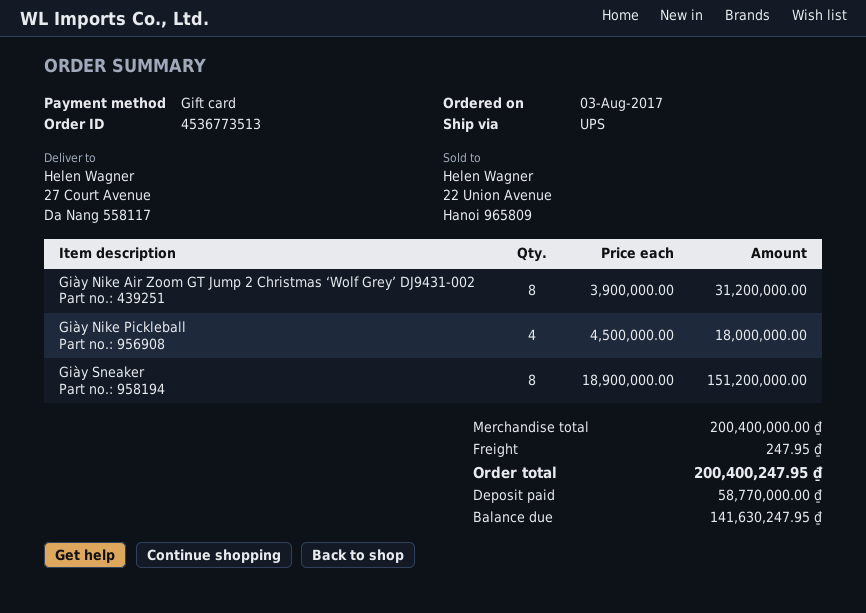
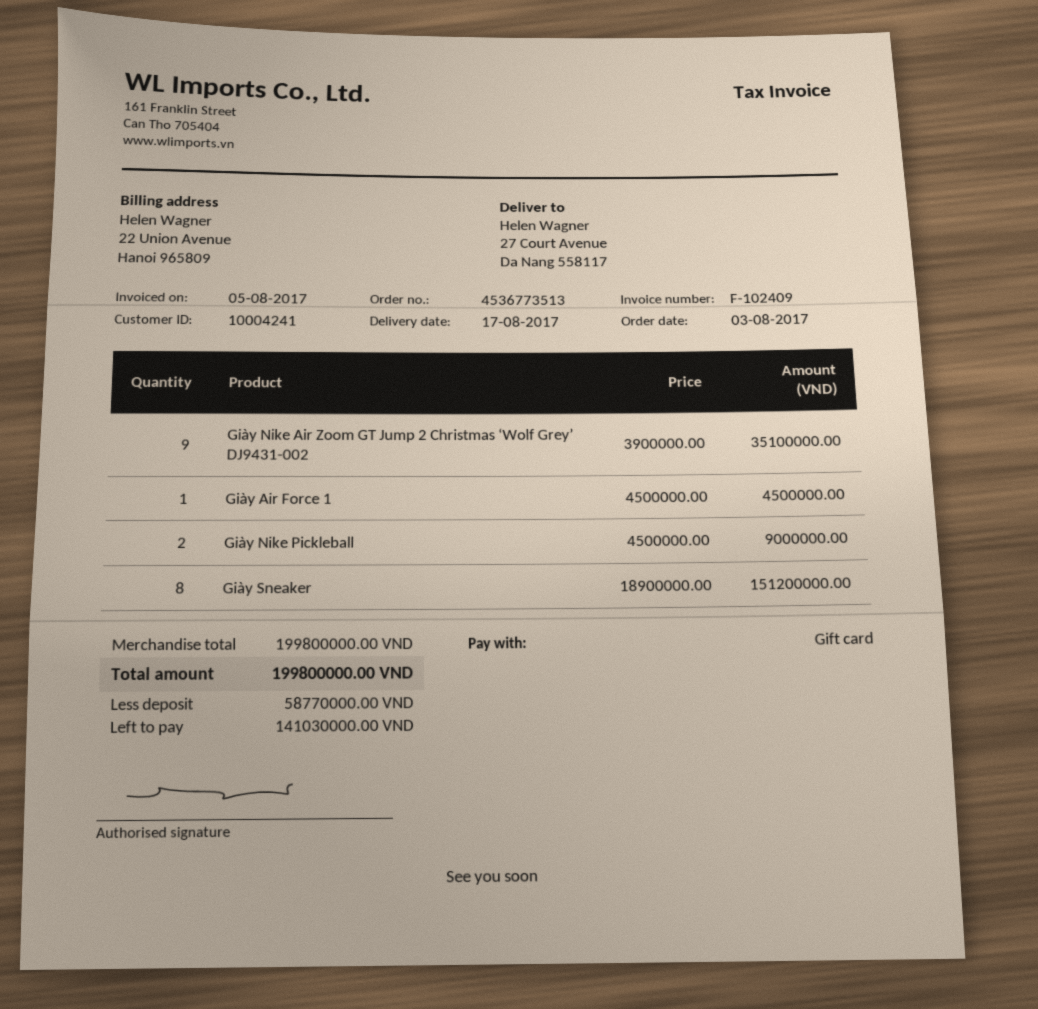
Giày Nike Air Zoom GT Jump 2 Christmas ‘Wolf Grey’ DJ9431-002: 8 x 3900000.00 = 31200000.00 -> 9 x 3900000.00 = 35100000.00
Giày Nike Pickleball: 4 x 4500000.00 = 18000000.00 -> 2 x 4500000.00 = 9000000.00
Giày Air Force 1: none -> 1 x 4500000.00 = 4500000.00
subtotal: 200400000.00 -> 199800000.00
shipping: 247.95 -> none
total: 200400247.95 -> 199800000.00
balance: 141630247.95 -> 141030000.00

